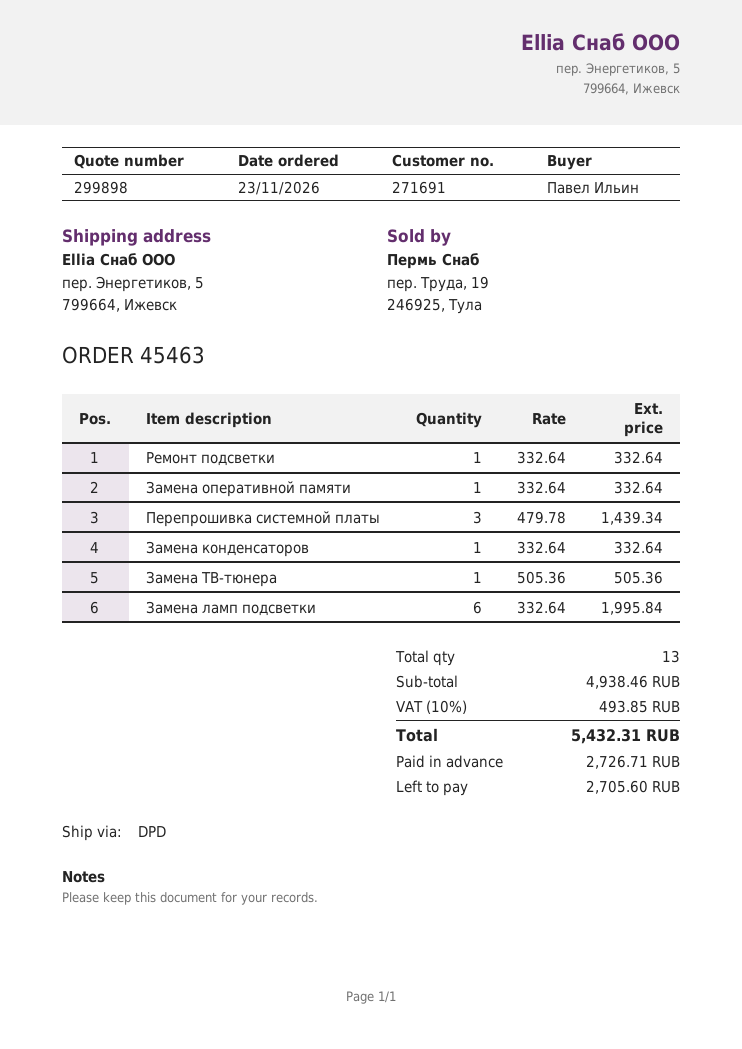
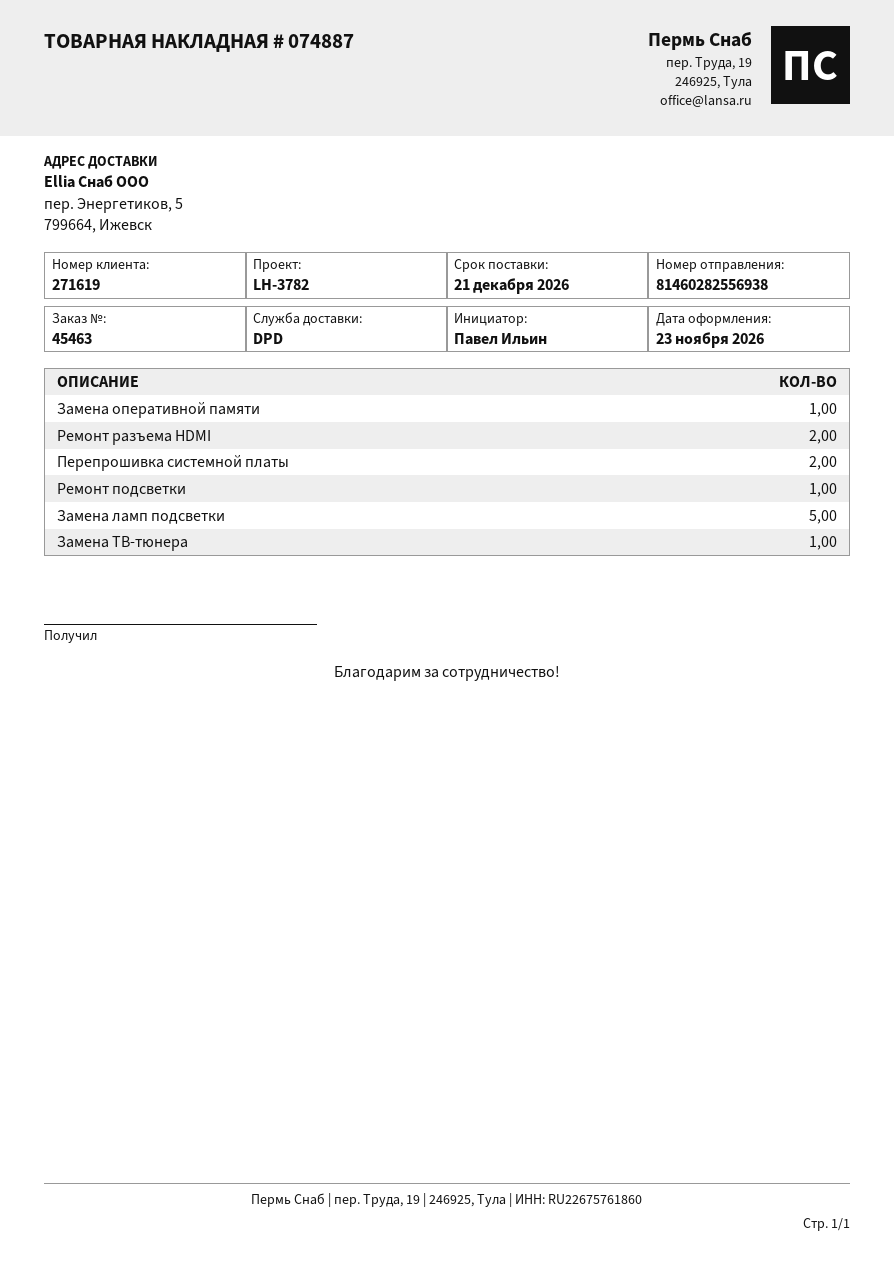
customer number: 271691 -> 271619
Перепрошивка системной платы: 3 -> 2
Замена конденсаторов: 1 -> none
Замена ламп подсветки: 6 -> 5
Ремонт разъема HDMI: none -> 2

